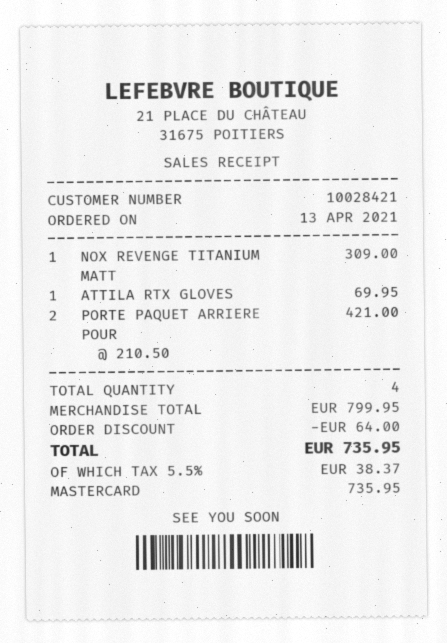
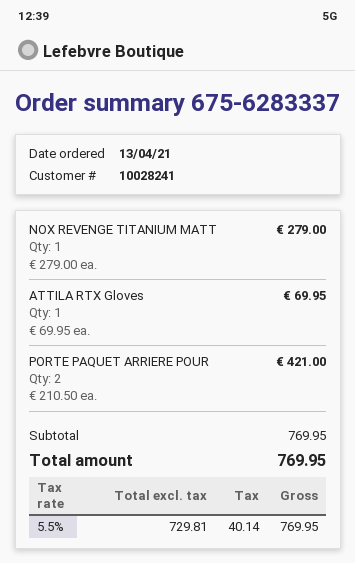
customer number: 10028421 -> 10028241
NOX REVENGE TITANIUM MATT: 1 x 309.00 = 309.00 -> 1 x 279.00 = 279.00
subtotal: 799.95 -> 769.95
discount: 64.00 -> none
tax: 5.5% = 38.37 -> 5.5% = 40.14
total: 735.95 -> 769.95

